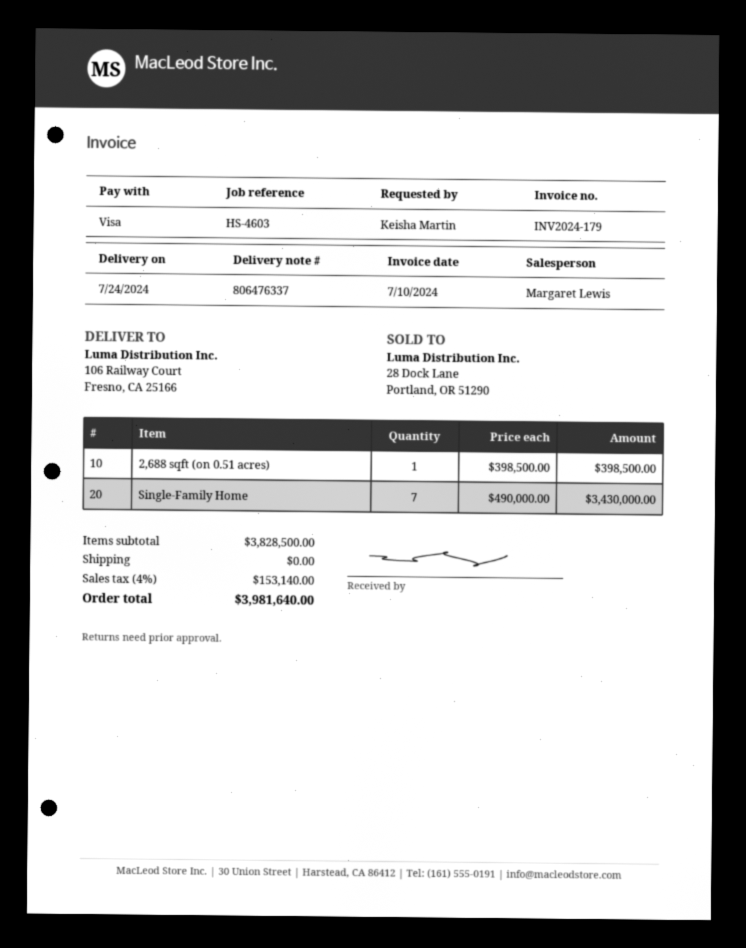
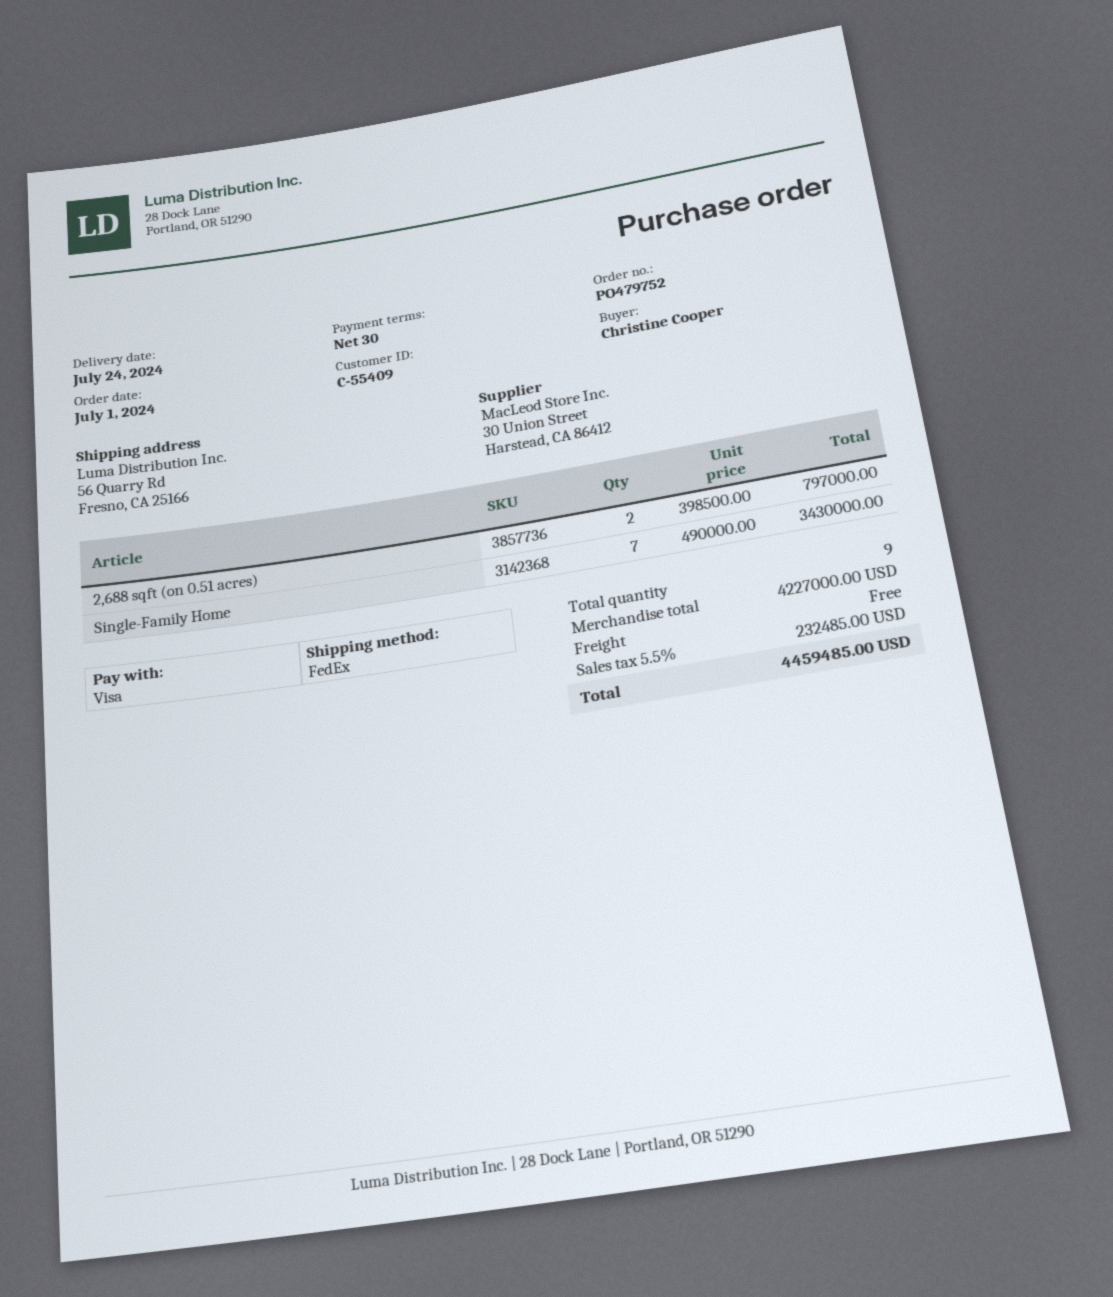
ordered by: Keisha Martin -> Christine Cooper
ship to: 106 Railway Court, Fresno, CA 25166 -> 56 Quarry Rd, Fresno, CA 25166
2,688 sqft (on 0.51 acres): 1 x 398500.00 = 398500.00 -> 2 x 398500.00 = 797000.00
subtotal: 3828500.00 -> 4227000.00
tax: 4% = 153140.00 -> 5.5% = 232485.00
total: 3981640.00 -> 4459485.00

